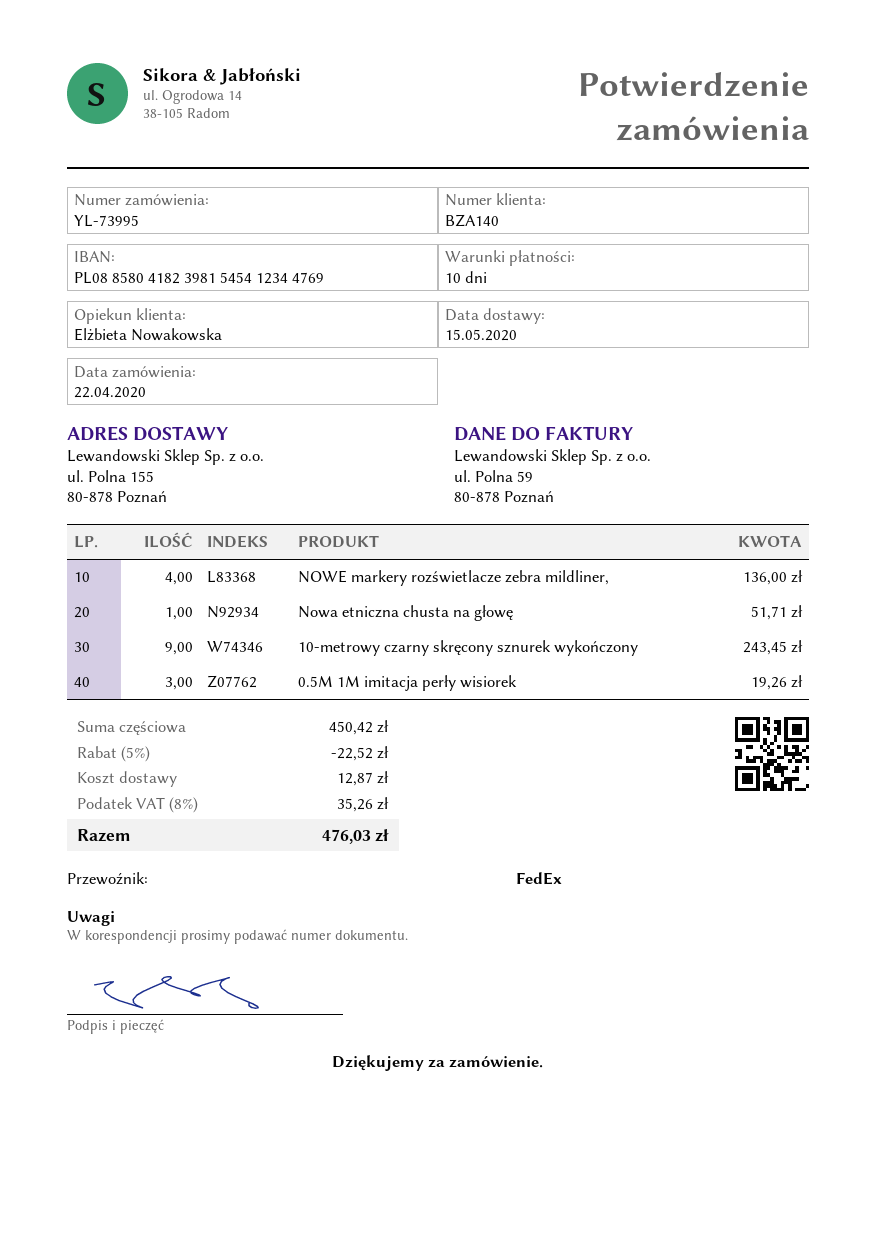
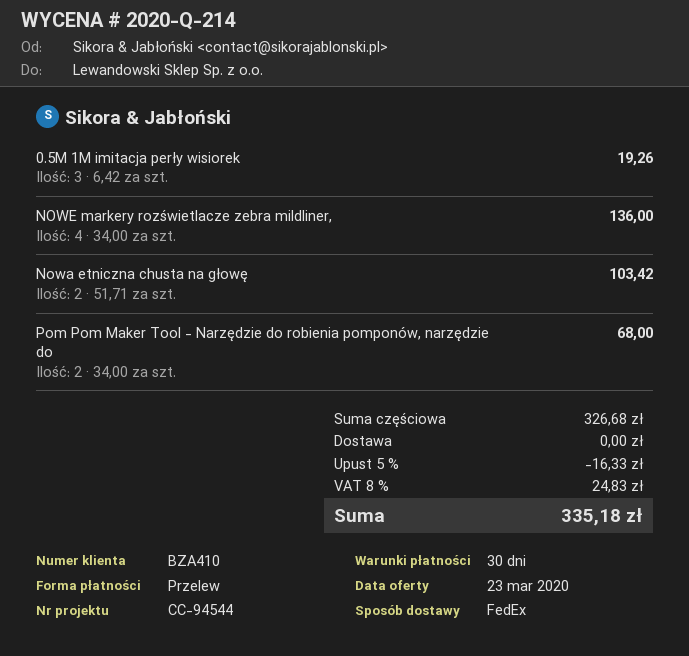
payment terms: 10 days -> 30 days
customer number: BZA140 -> BZA410
Nowa etniczna chusta na głowę: 1 for 51.71 -> 2 for 103.42
10-metrowy czarny skręcony sznurek wykończony: 9 for 243.45 -> none
Pom Pom Maker Tool - Narzędzie do robienia pomponów, narzędzie do: none -> 2 for 68.00
subtotal: 450.42 -> 326.68
discount: 5% = 22.52 -> 5% = 16.33
shipping: 12.87 -> 0.00
tax: 8% = 35.26 -> 8% = 24.83
total: 476.03 -> 335.18

